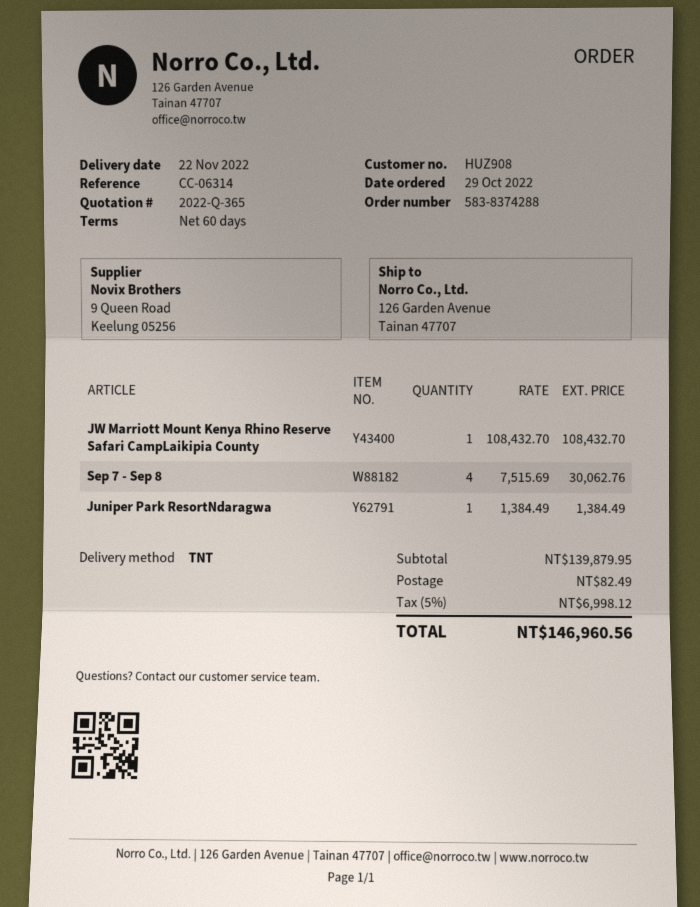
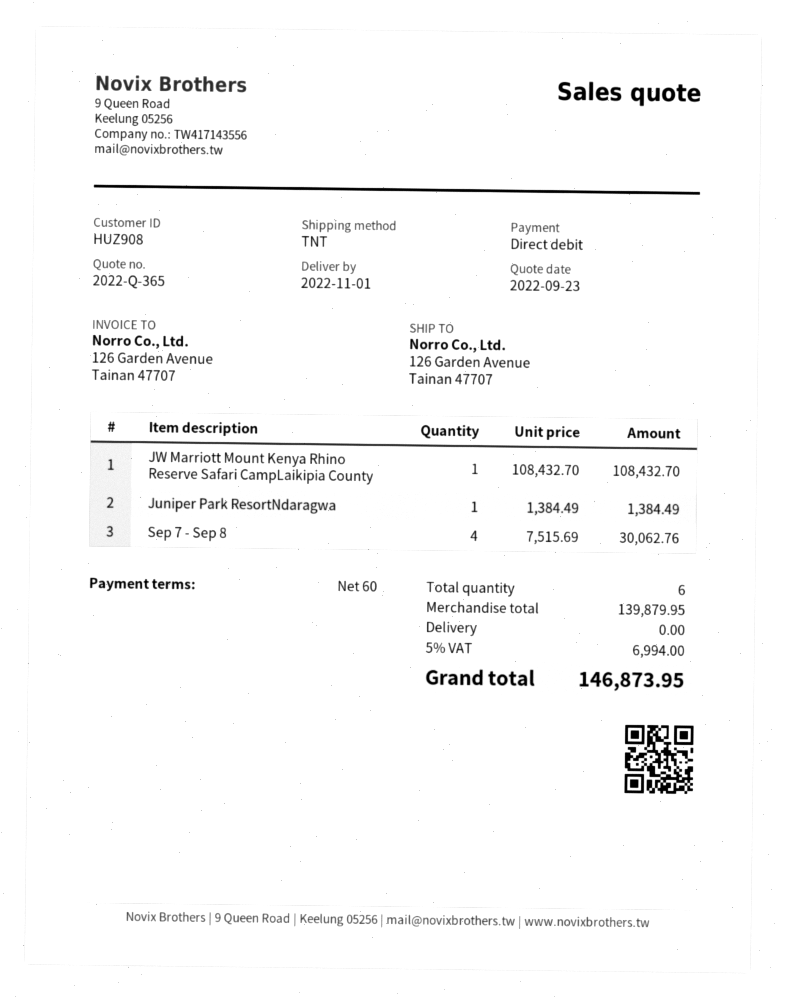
delivery date: 2022-11-22 -> 2022-11-01
shipping: 82.49 -> 0.00
tax: 5% = 6998.12 -> 5% = 6994.00
total: 146960.56 -> 146873.95

